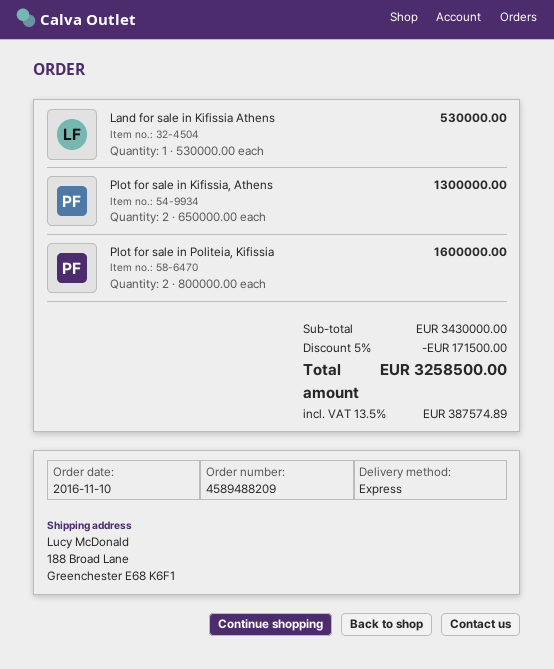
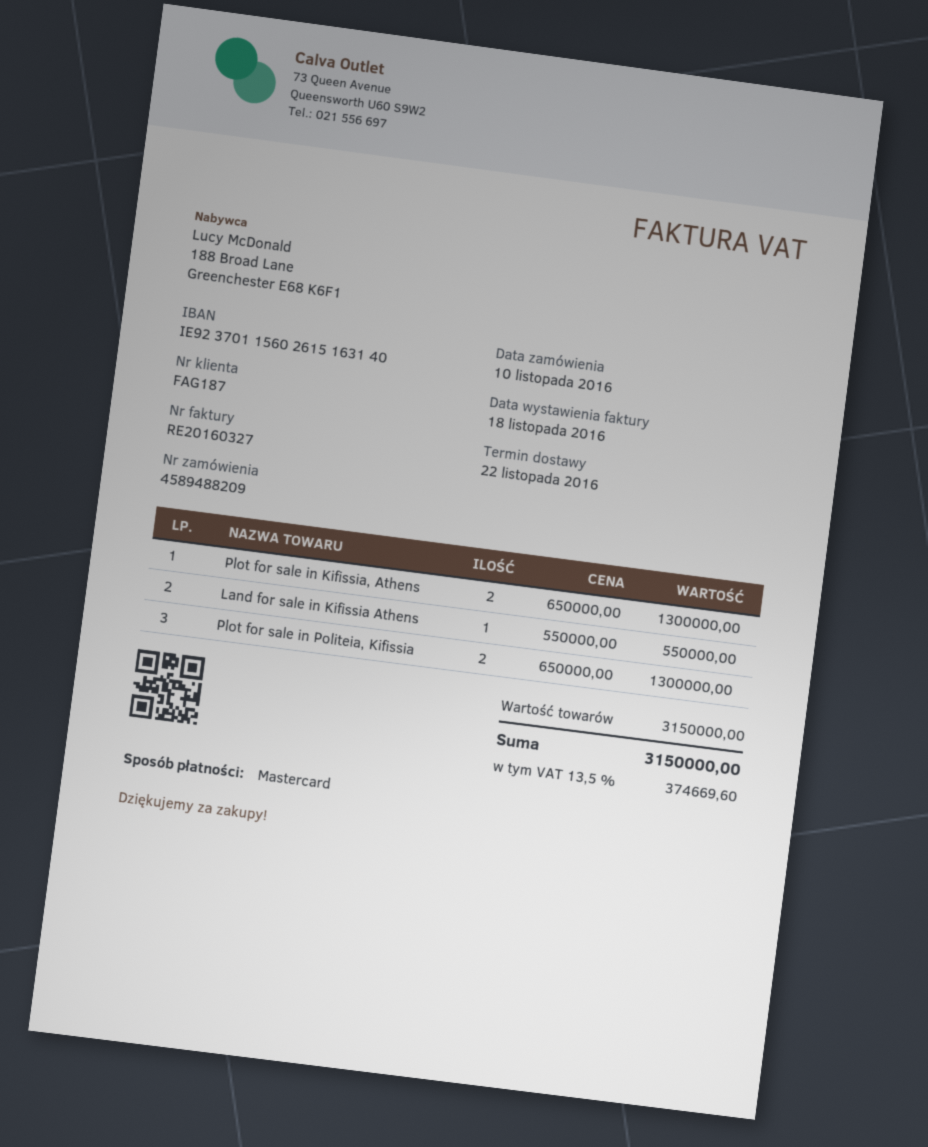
Land for sale in Kifissia Athens: 1 x 530000.00 = 530000.00 -> 1 x 550000.00 = 550000.00
Plot for sale in Politeia, Kifissia: 2 x 800000.00 = 1600000.00 -> 2 x 650000.00 = 1300000.00
subtotal: 3430000.00 -> 3150000.00
discount: 5% = 171500.00 -> none
tax: 13.5% = 387574.89 -> 13.5% = 374669.60
total: 3258500.00 -> 3150000.00

